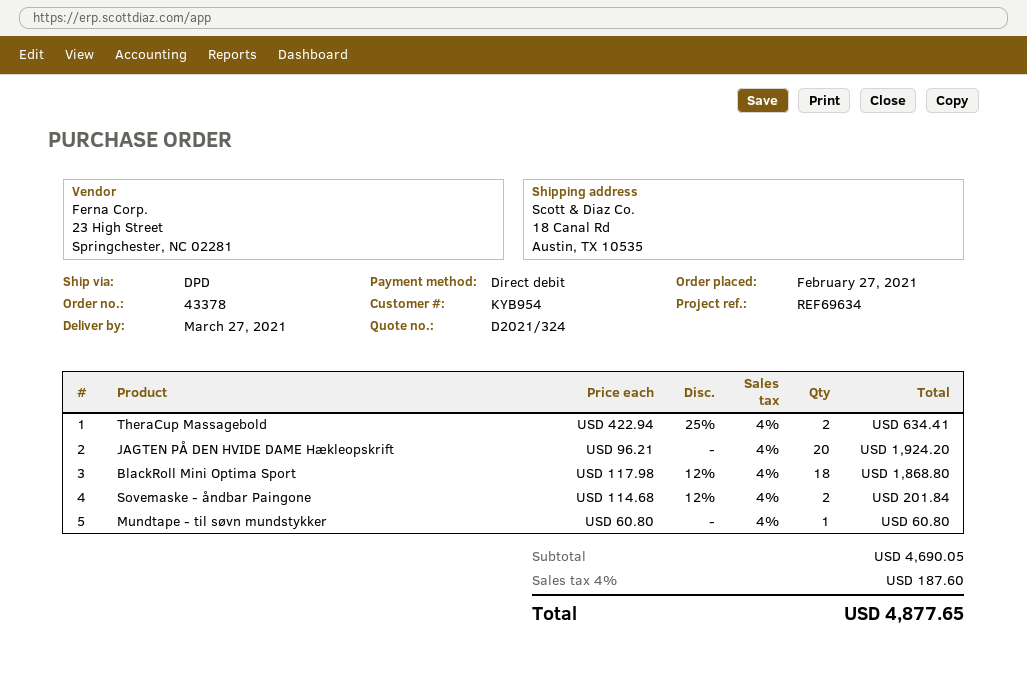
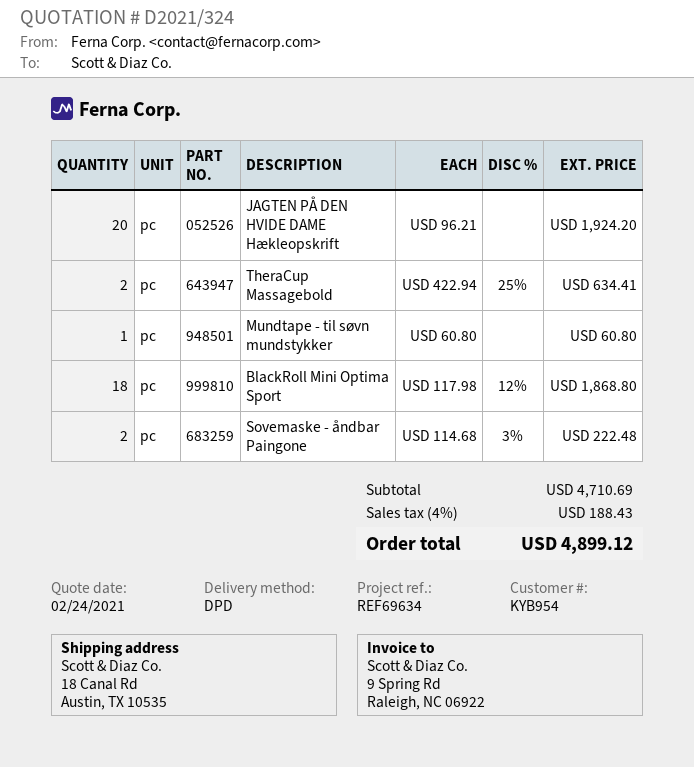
Sovemaske - åndbar Paingone: 2 x 114.68 - 12% = 201.84 -> 2 x 114.68 - 3% = 222.48
subtotal: 4690.05 -> 4710.69
tax: 4% = 187.60 -> 4% = 188.43
total: 4877.65 -> 4899.12

